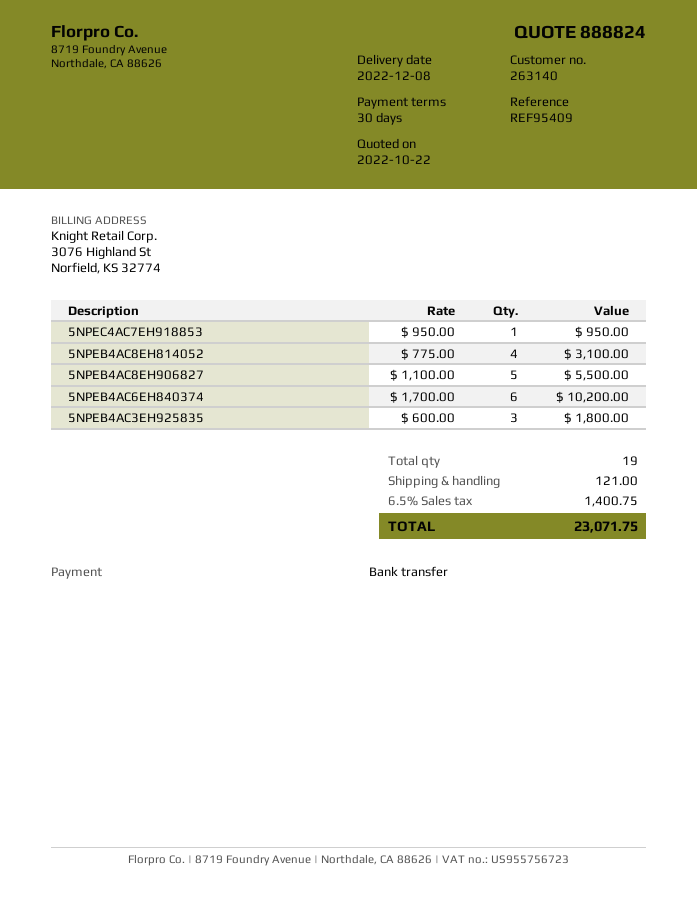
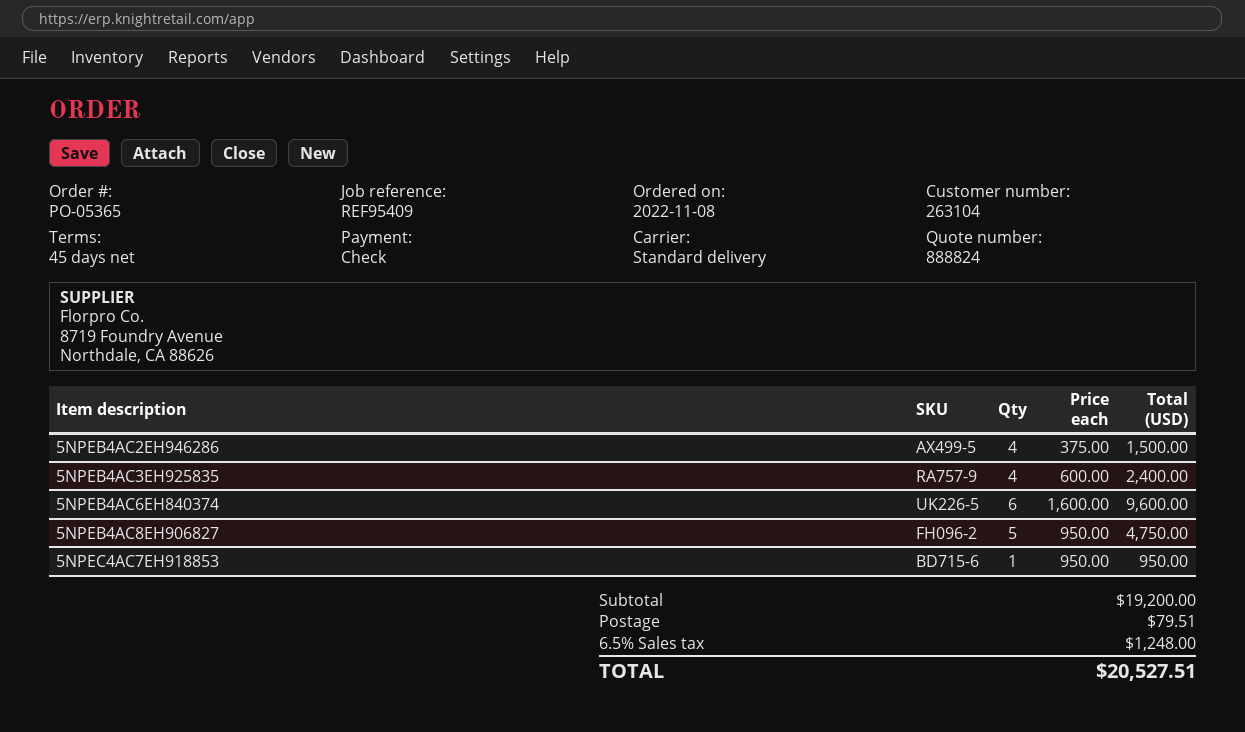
payment terms: 30 days -> 45 days
customer number: 263140 -> 263104
payment method: bank transfer -> cheque
5NPEB4AC8EH814052: 4 x 775.00 = 3100.00 -> none
5NPEB4AC8EH906827: 5 x 1100.00 = 5500.00 -> 5 x 950.00 = 4750.00
5NPEB4AC6EH840374: 6 x 1700.00 = 10200.00 -> 6 x 1600.00 = 9600.00
5NPEB4AC3EH925835: 3 x 600.00 = 1800.00 -> 4 x 600.00 = 2400.00
5NPEB4AC2EH946286: none -> 4 x 375.00 = 1500.00
shipping: 121.00 -> 79.51
tax: 6.5% = 1400.75 -> 6.5% = 1248.00
total: 23071.75 -> 20527.51

